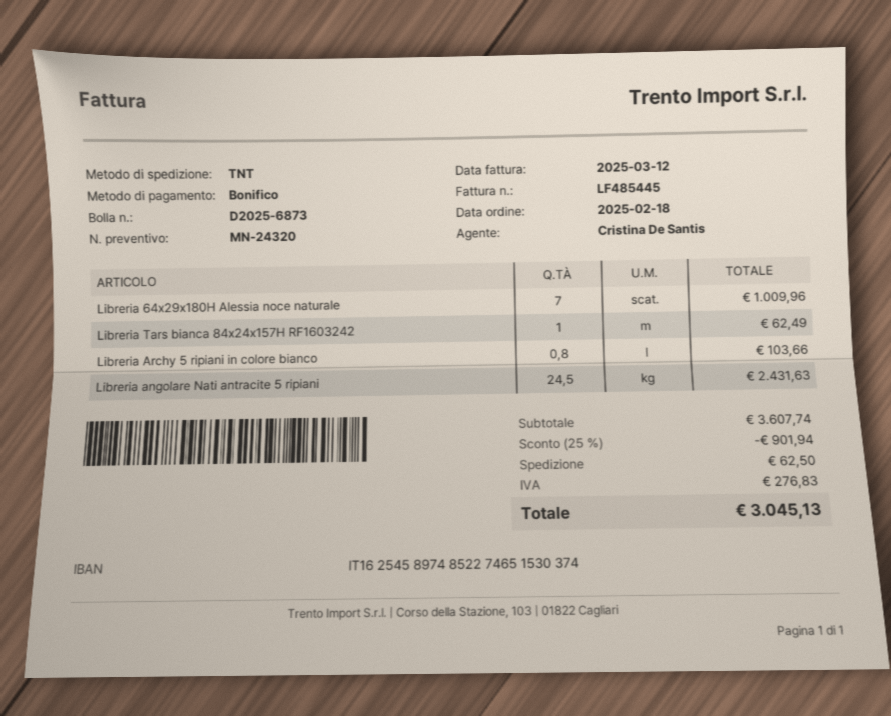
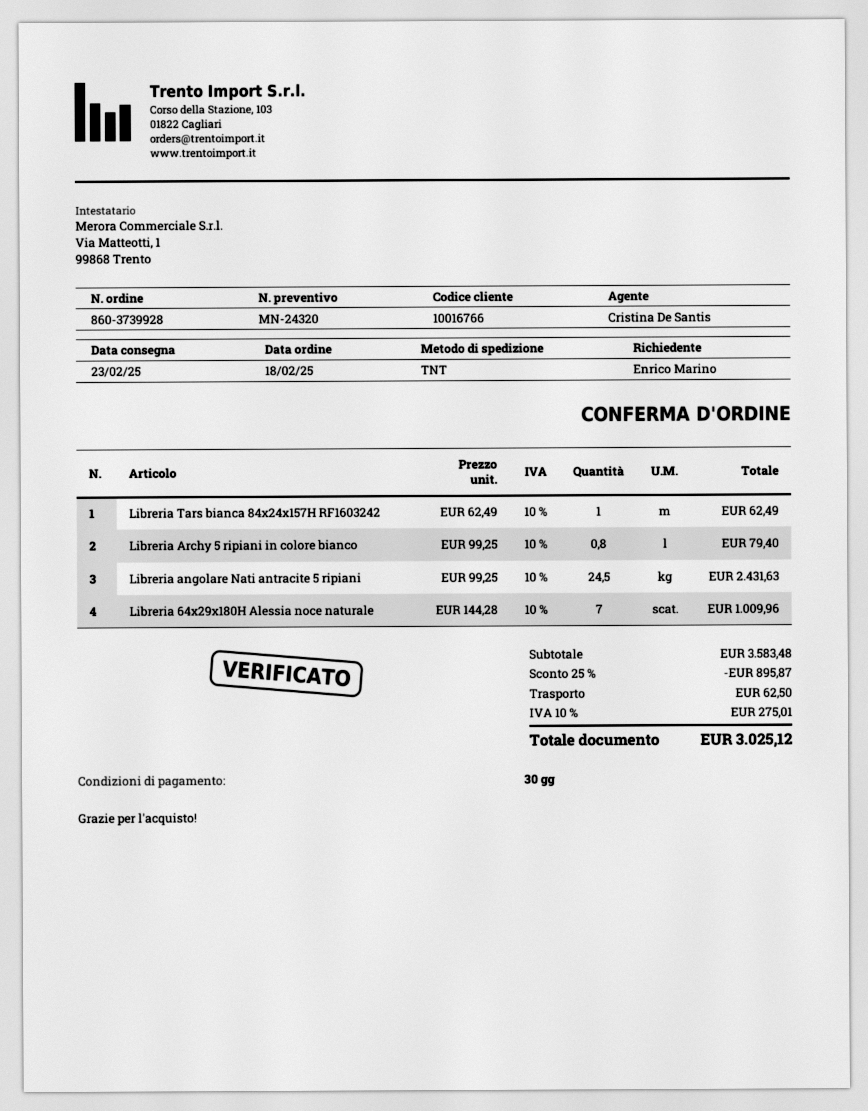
Libreria Archy 5 ripiani in colore bianco: 0.8 for 103.66 -> 0.8 for 79.40
subtotal: 3607.74 -> 3583.48
discount: 25% = 901.94 -> 25% = 895.87
tax: 276.83 -> 275.01
total: 3045.13 -> 3025.12

